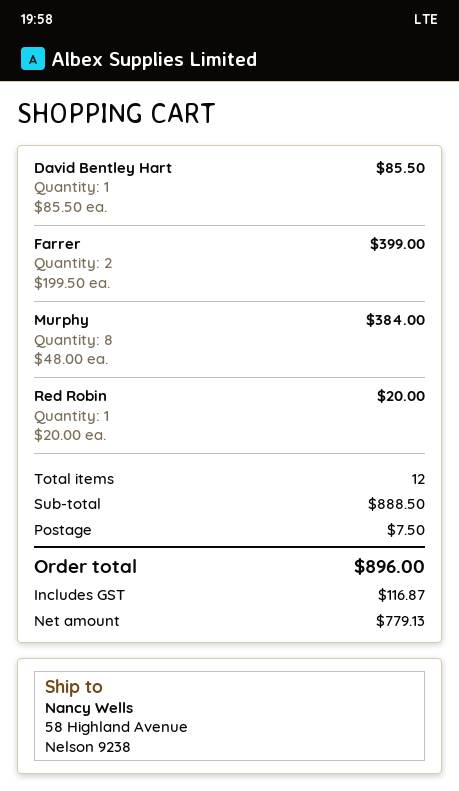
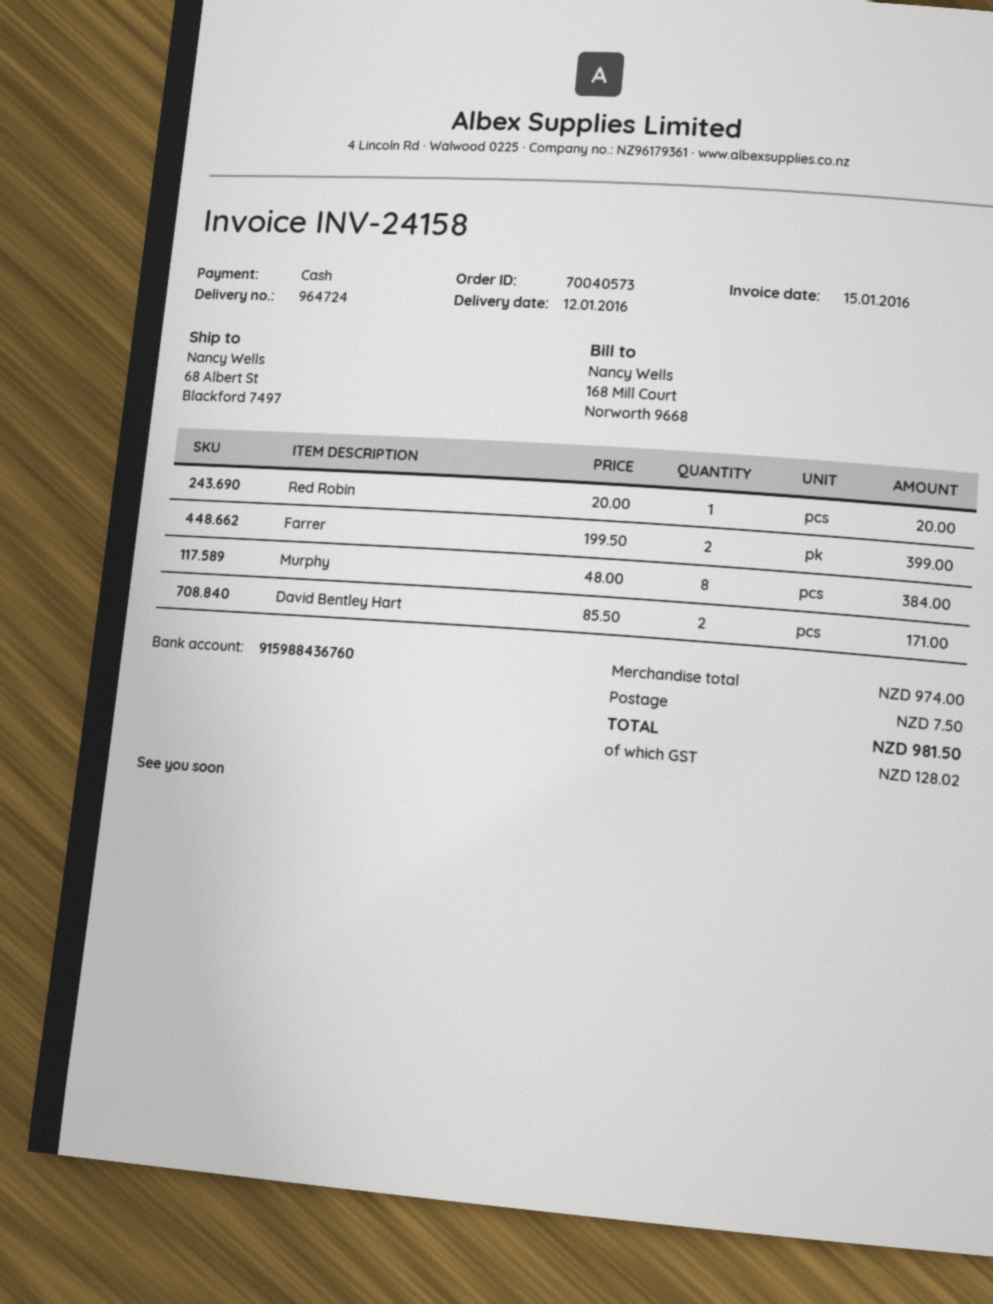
ship to: 58 Highland Avenue, Nelson 9238 -> 68 Albert St, Blackford 7497
David Bentley Hart: 1 x 85.50 = 85.50 -> 2 x 85.50 = 171.00
subtotal: 888.50 -> 974.00
tax: 116.87 -> 128.02
total: 896.00 -> 981.50

